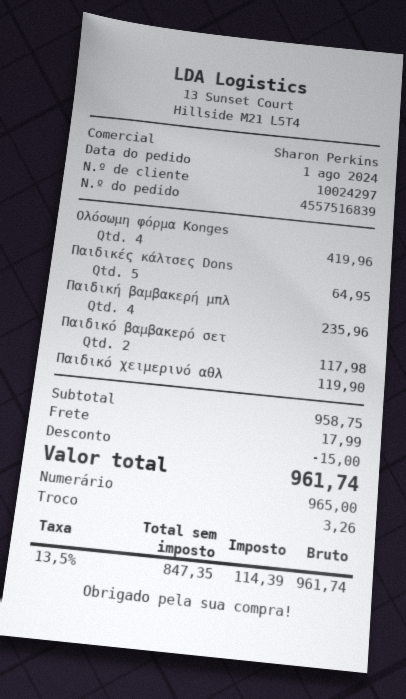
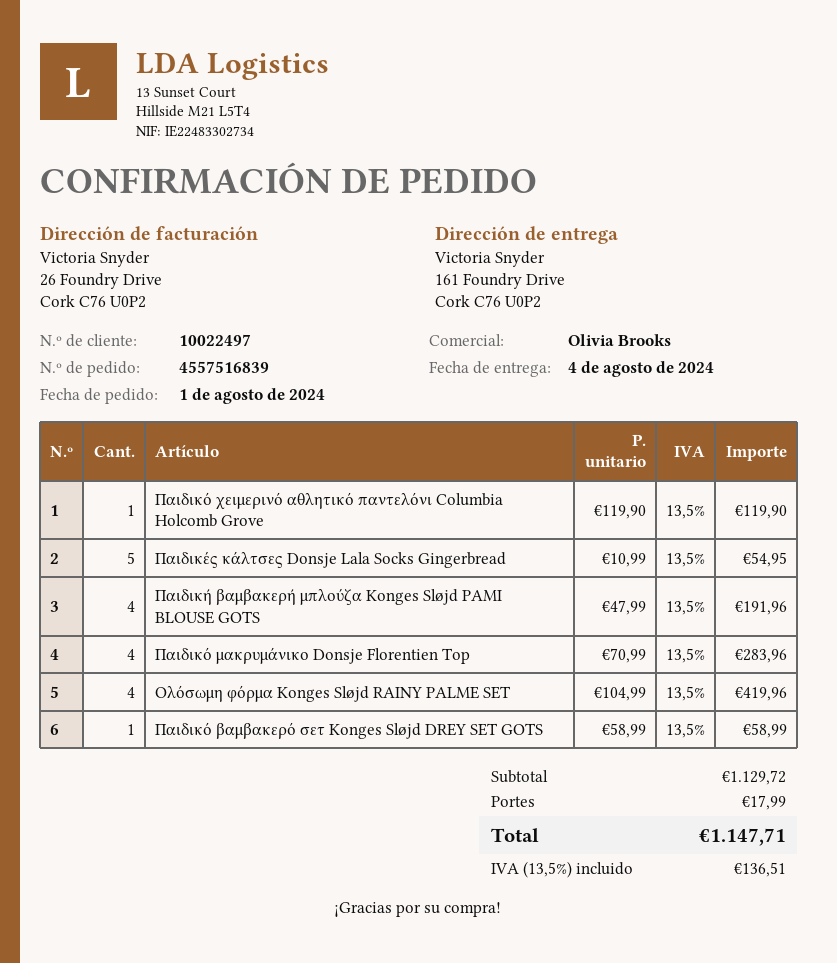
customer number: 10024297 -> 10022497
sales rep: Sharon Perkins -> Olivia Brooks
Παιδικές κάλτσες Dons: 5 for 64.95 -> 5 for 54.95
Παιδική βαμβακερή μπλ: 4 for 235.96 -> 4 for 191.96
Παιδικό βαμβακερό σετ: 2 for 117.98 -> 1 for 58.99
Παιδικό μακρυμάνικο Donsje Florentien Top: none -> 4 for 283.96
subtotal: 958.75 -> 1129.72
discount: 15.00 -> none
tax: 13.5% = 114.39 -> 13.5% = 136.51
total: 961.74 -> 1147.71

